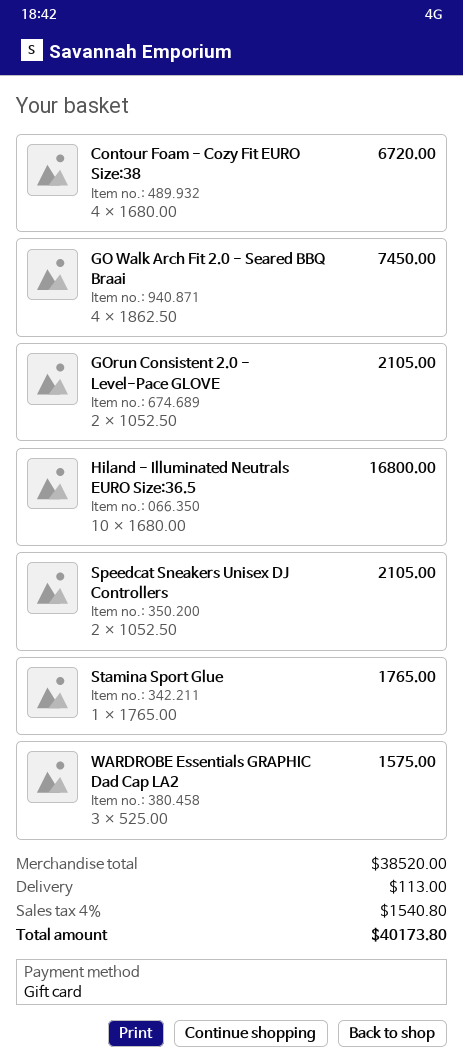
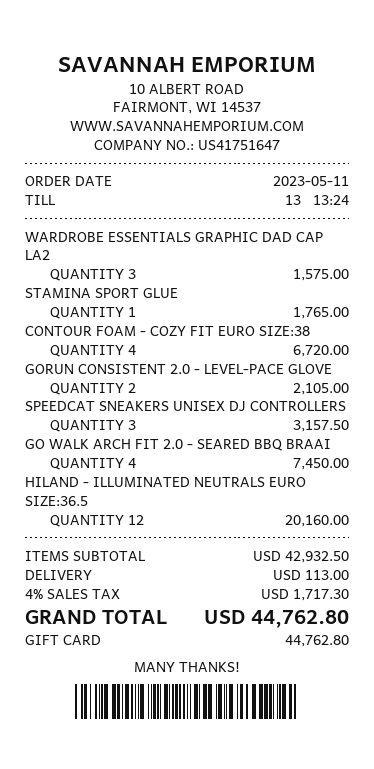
Hiland - Illuminated Neutrals EURO Size:36.5: 10 for 16800.00 -> 12 for 20160.00
Speedcat Sneakers Unisex DJ Controllers: 2 for 2105.00 -> 3 for 3157.50
subtotal: 38520.00 -> 42932.50
tax: 4% = 1540.80 -> 4% = 1717.30
total: 40173.80 -> 44762.80

